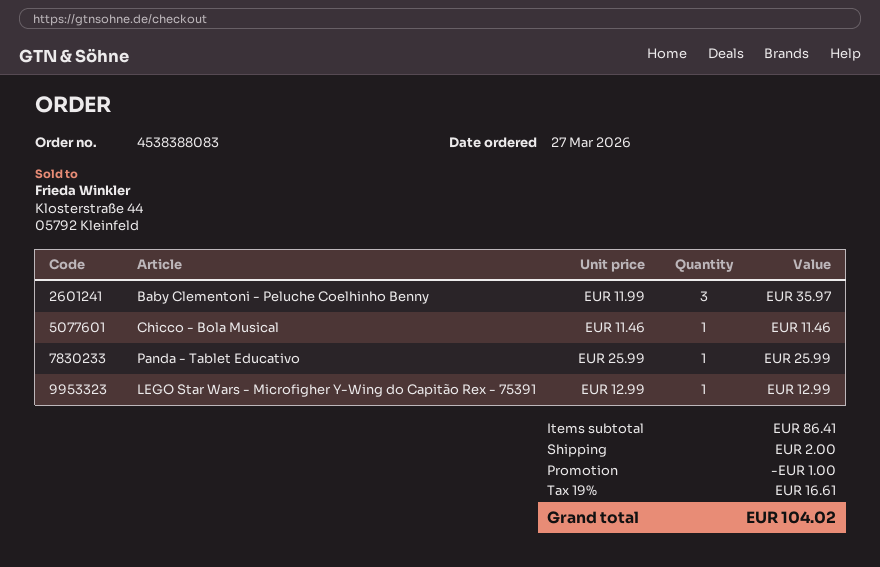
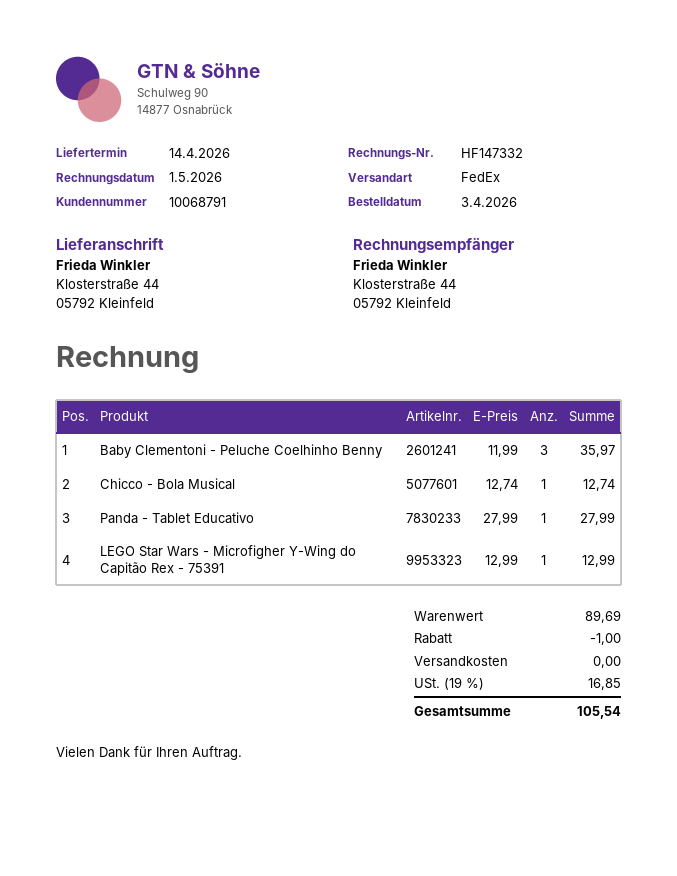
order date: 2026-03-27 -> 2026-04-03
Chicco - Bola Musical: 1 x 11.46 = 11.46 -> 1 x 12.74 = 12.74
Panda - Tablet Educativo: 1 x 25.99 = 25.99 -> 1 x 27.99 = 27.99
subtotal: 86.41 -> 89.69
shipping: 2.00 -> 0.00
tax: 19% = 16.61 -> 19% = 16.85
total: 104.02 -> 105.54

